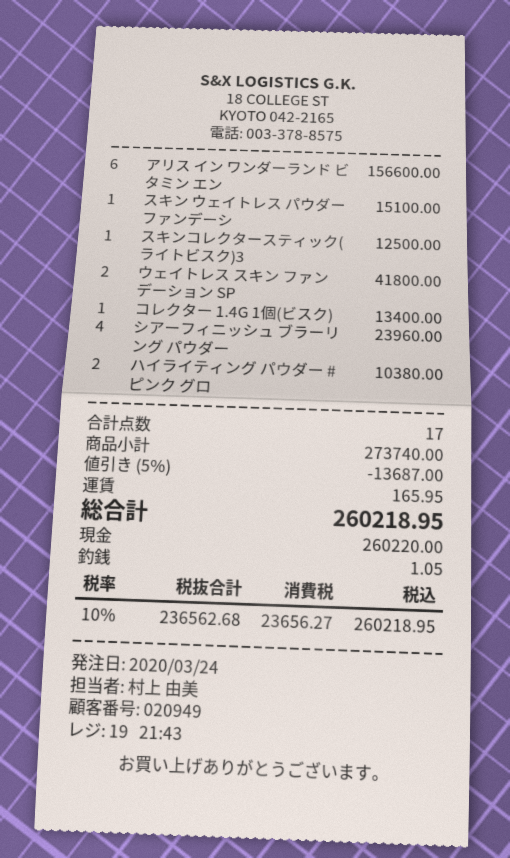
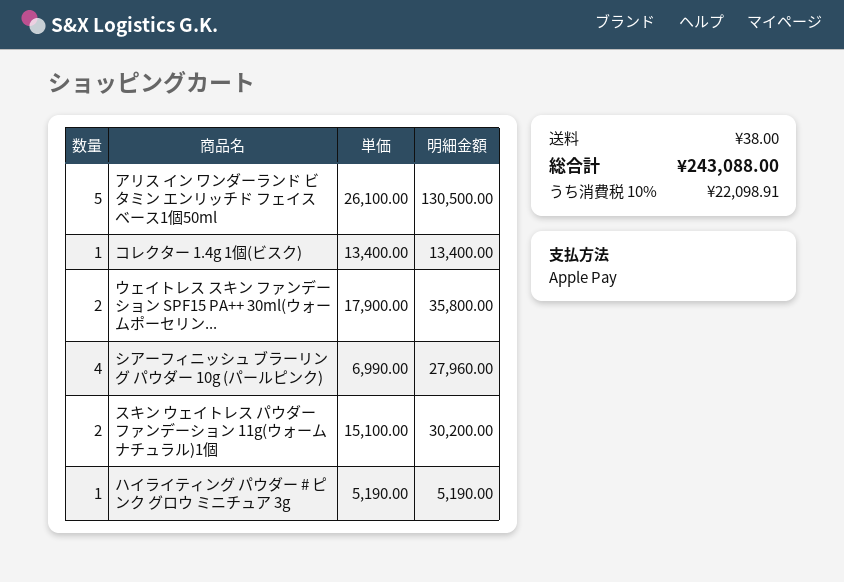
payment method: cash -> Apple Pay
アリス イン ワンダーランド ビタミン エン: 6 for 156600.00 -> 5 for 130500.00
スキン ウェイトレス パウダー ファンデーシ: 1 for 15100.00 -> 2 for 30200.00
スキンコレクタースティック(ライトビスク)3: 1 for 12500.00 -> none
ウェイトレス スキン ファンデーション SP: 2 for 41800.00 -> 2 for 35800.00
シアーフィニッシュ ブラーリング パウダー: 4 for 23960.00 -> 4 for 27960.00
ハイライティング パウダー # ピンク グロ: 2 for 10380.00 -> 1 for 5190.00
discount: 5% = 13687.00 -> none
shipping: 165.95 -> 38.00
tax: 10% = 23656.27 -> 10% = 22098.91
total: 260218.95 -> 243088.00

